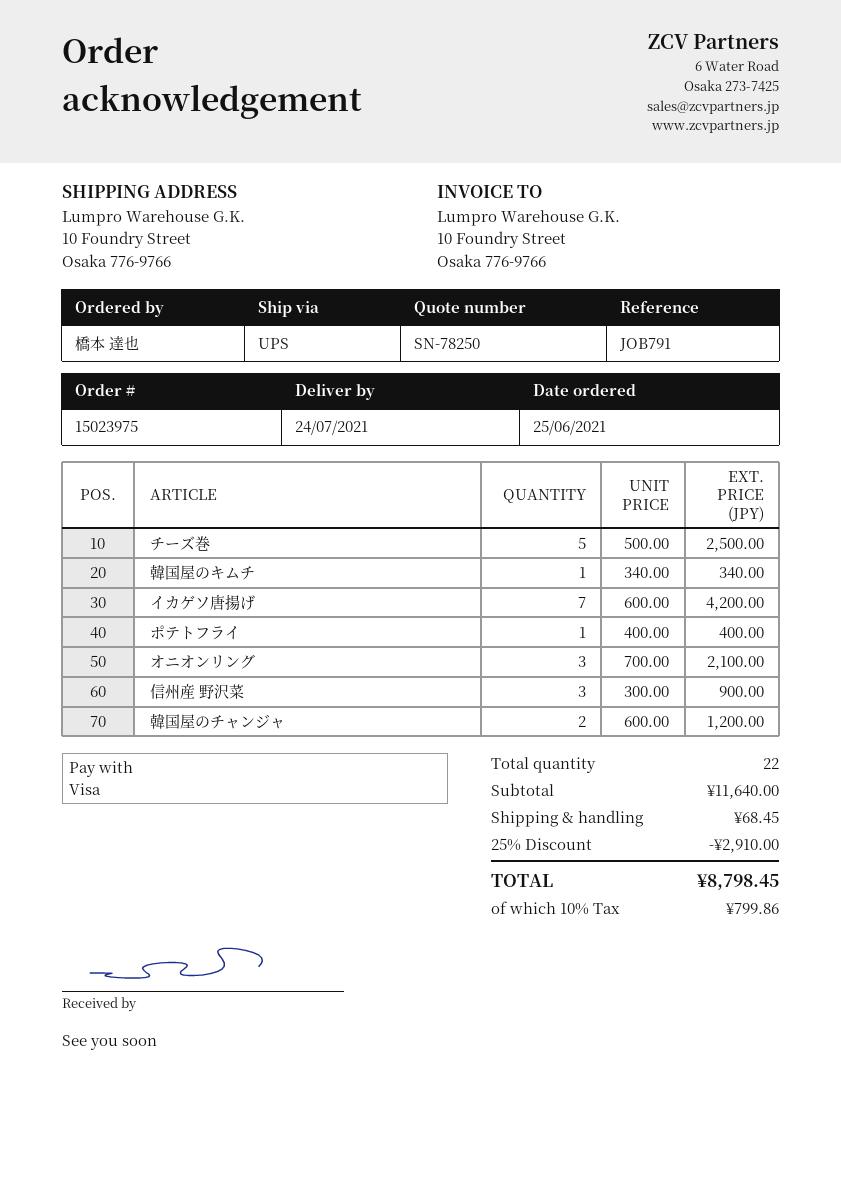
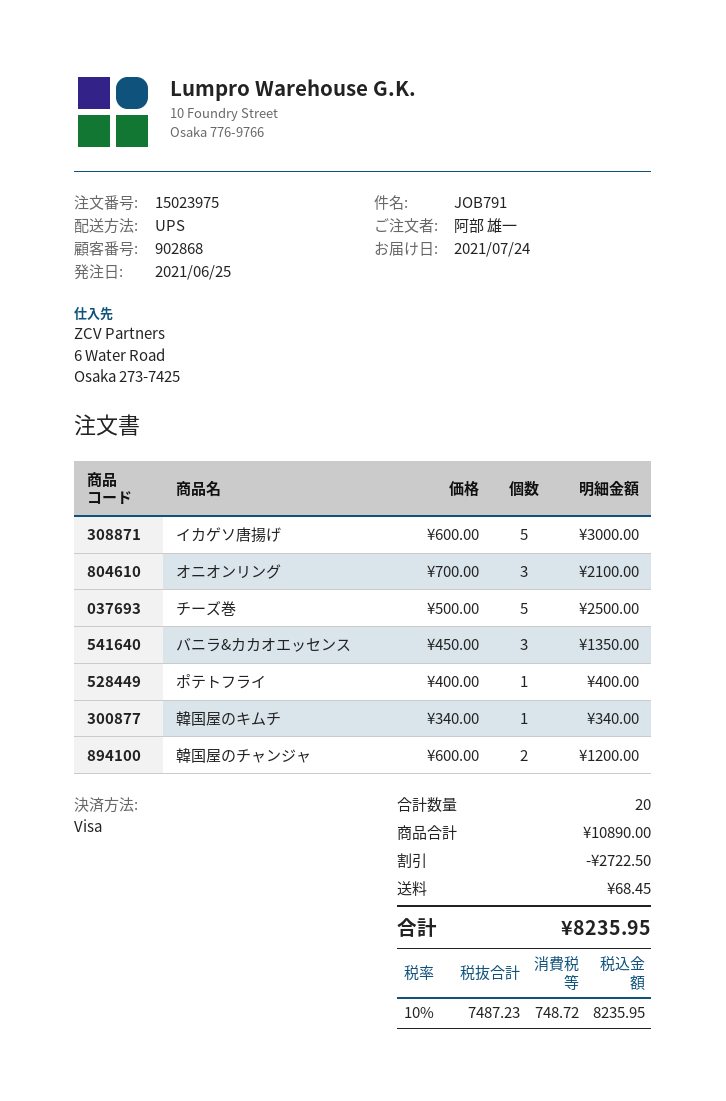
ordered by: 橋本 達也 -> 阿部 雄一
イカゲソ唐揚げ: 7 x 600.00 = 4200.00 -> 5 x 600.00 = 3000.00
信州産 野沢菜: 3 x 300.00 = 900.00 -> none
バニラ&カカオエッセンス: none -> 3 x 450.00 = 1350.00
total quantity: 22 -> 20
subtotal: 11640.00 -> 10890.00
discount: 2910.00 -> 2722.50
tax: 10% = 799.86 -> 10% = 748.72
total: 8798.45 -> 8235.95

